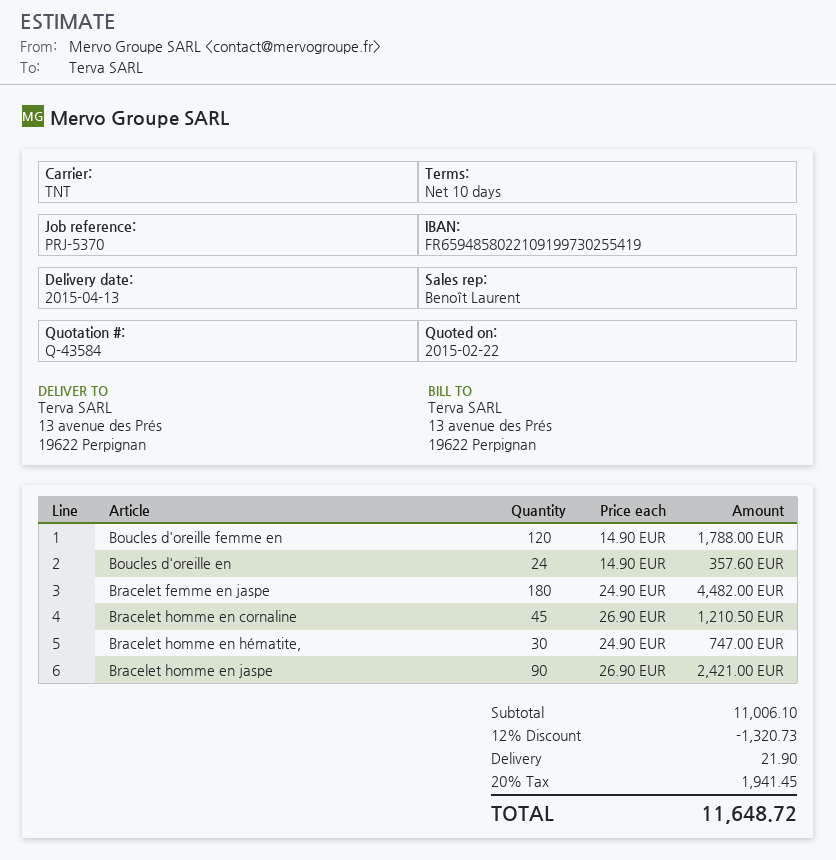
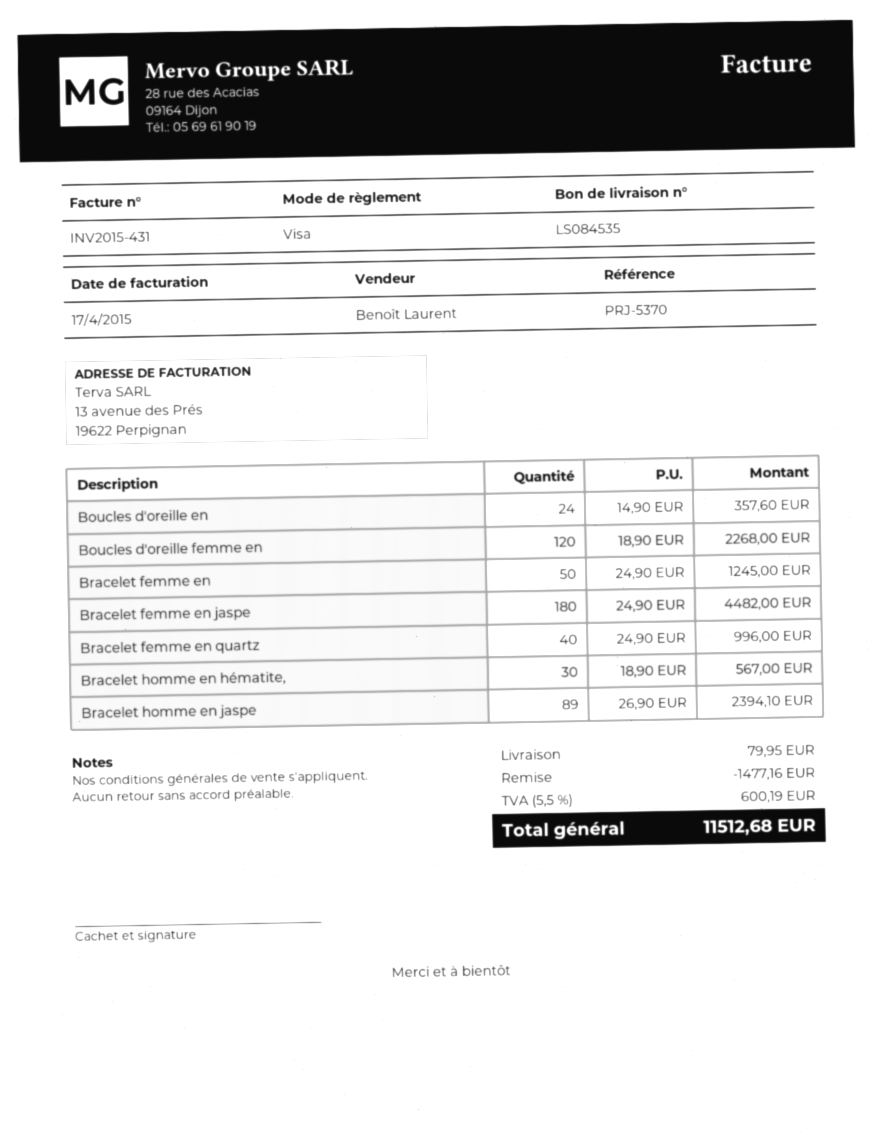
Boucles d'oreille femme en: 120 x 14.90 = 1788.00 -> 120 x 18.90 = 2268.00
Bracelet homme en cornaline: 45 x 26.90 = 1210.50 -> none
Bracelet homme en hématite,: 30 x 24.90 = 747.00 -> 30 x 18.90 = 567.00
Bracelet homme en jaspe: 90 x 26.90 = 2421.00 -> 89 x 26.90 = 2394.10
Bracelet femme en: none -> 50 x 24.90 = 1245.00
Bracelet femme en quartz: none -> 40 x 24.90 = 996.00
discount: 1320.73 -> 1477.16
shipping: 21.90 -> 79.95
tax: 20% = 1941.45 -> 5.5% = 600.19
total: 11648.72 -> 11512.68

